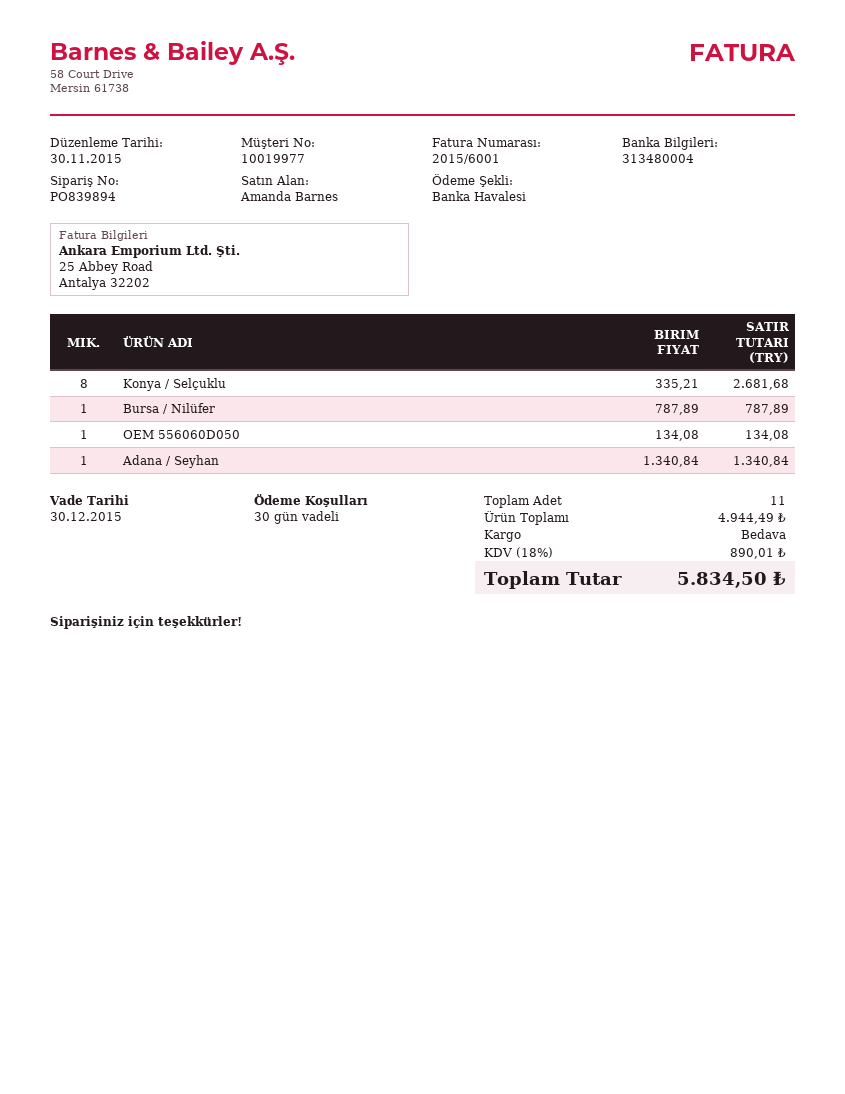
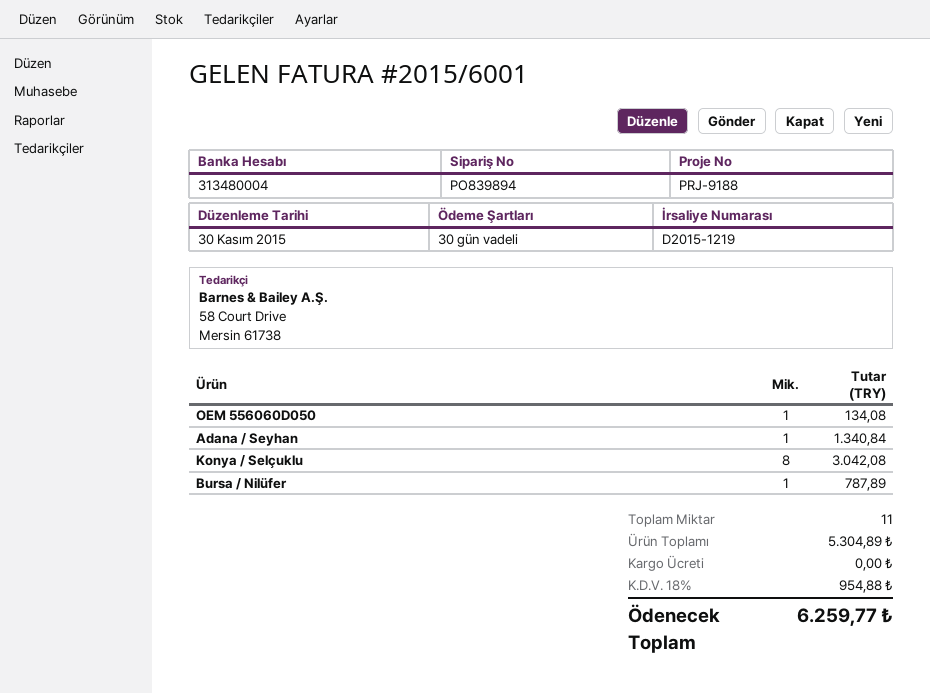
Konya / Selçuklu: 8 for 2681.68 -> 8 for 3042.08
subtotal: 4944.49 -> 5304.89
tax: 18% = 890.01 -> 18% = 954.88
total: 5834.50 -> 6259.77

